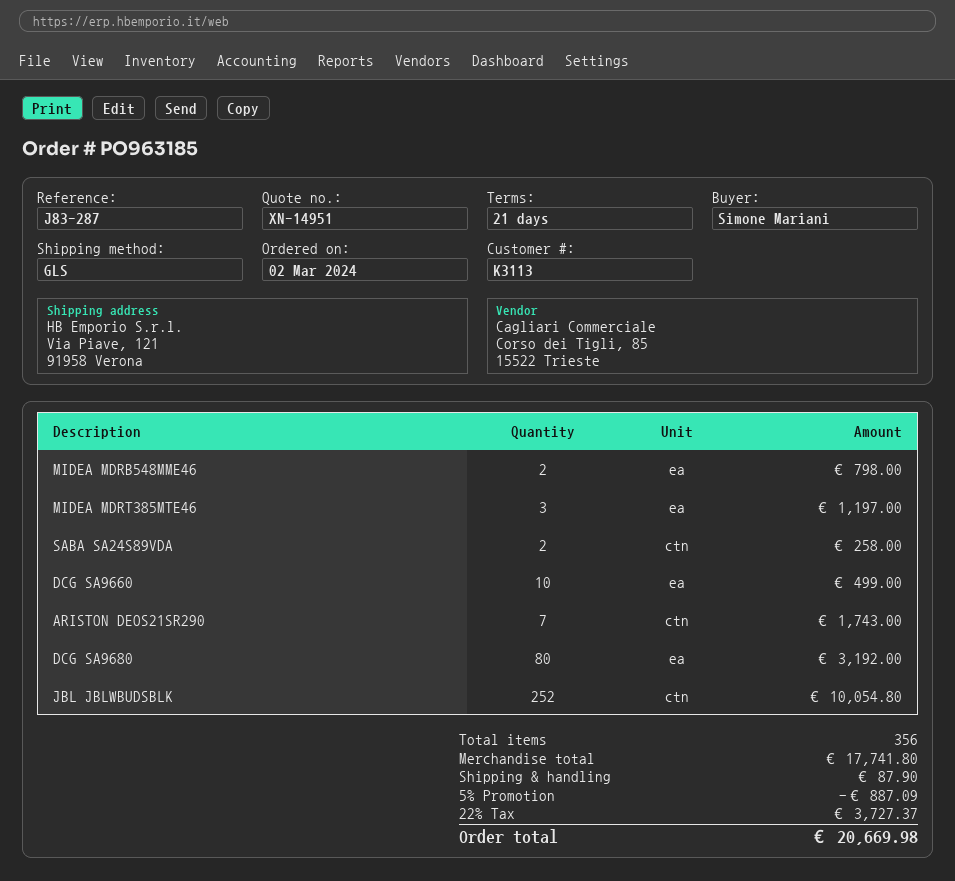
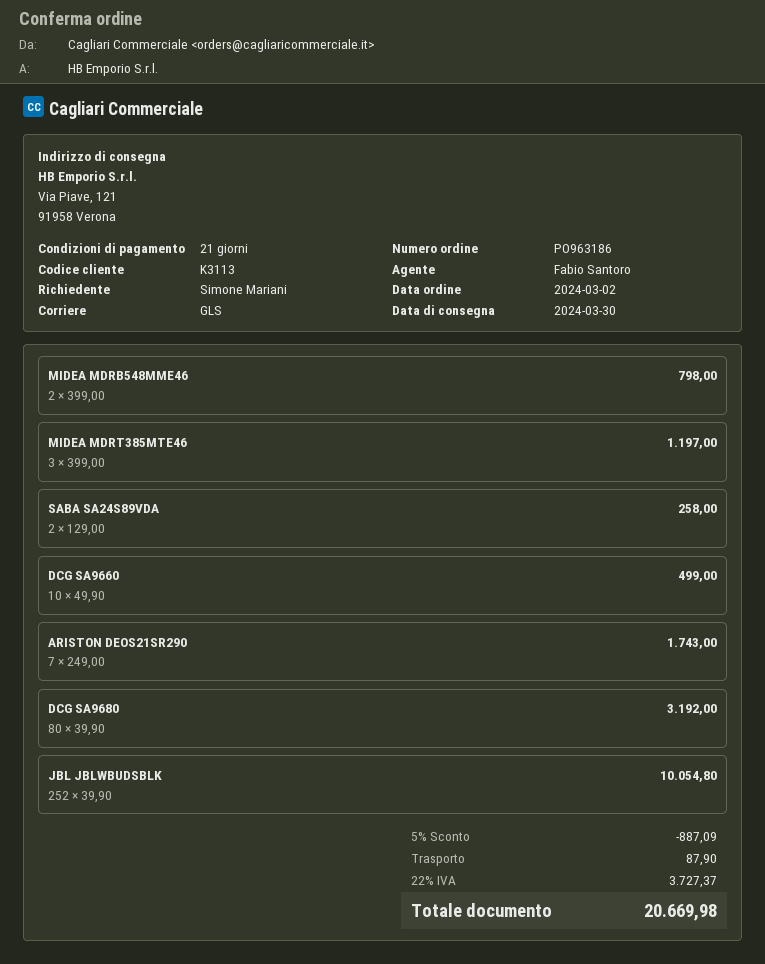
order number: PO963185 -> PO963186

